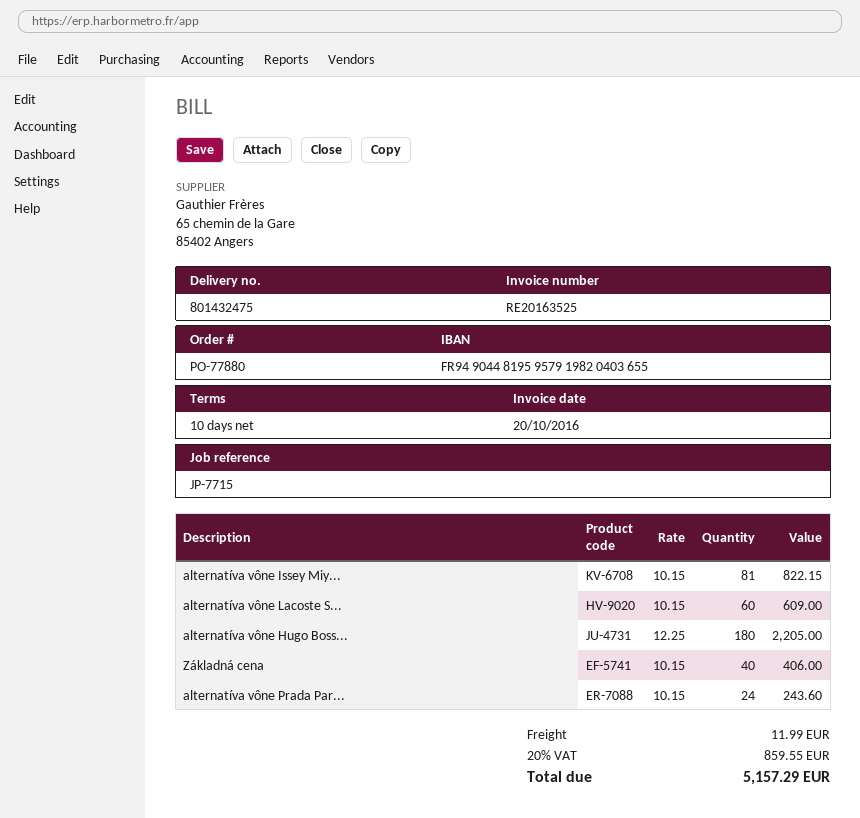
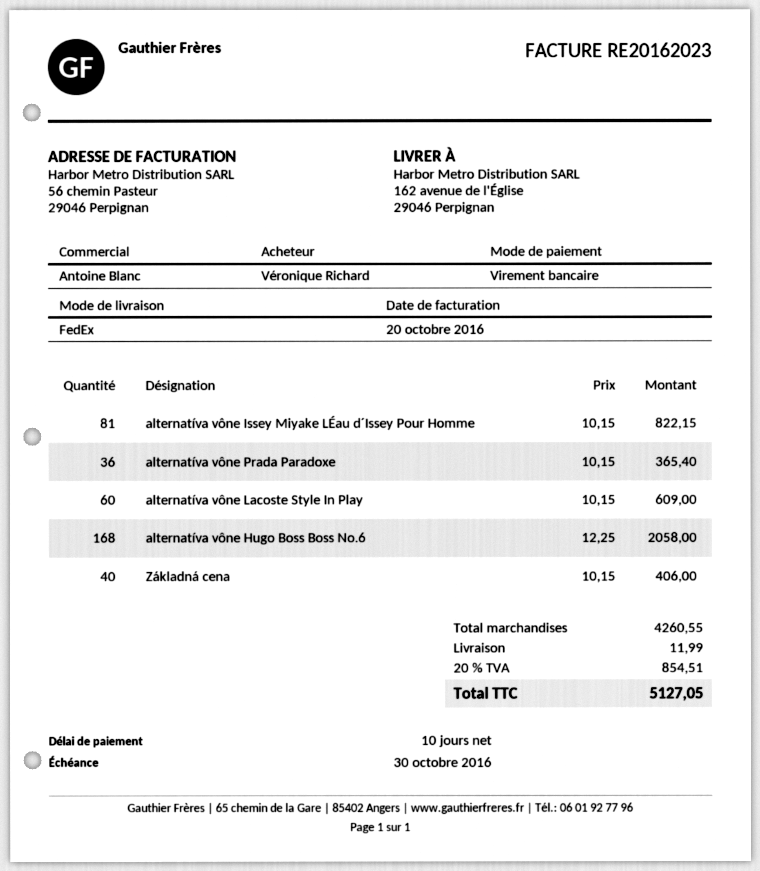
invoice number: RE20163525 -> RE20162023
alternatíva vône Hugo Boss...: 180 x 12.25 = 2205.00 -> 168 x 12.25 = 2058.00
alternatíva vône Prada Par...: 24 x 10.15 = 243.60 -> 36 x 10.15 = 365.40
tax: 20% = 859.55 -> 20% = 854.51
total: 5157.29 -> 5127.05

